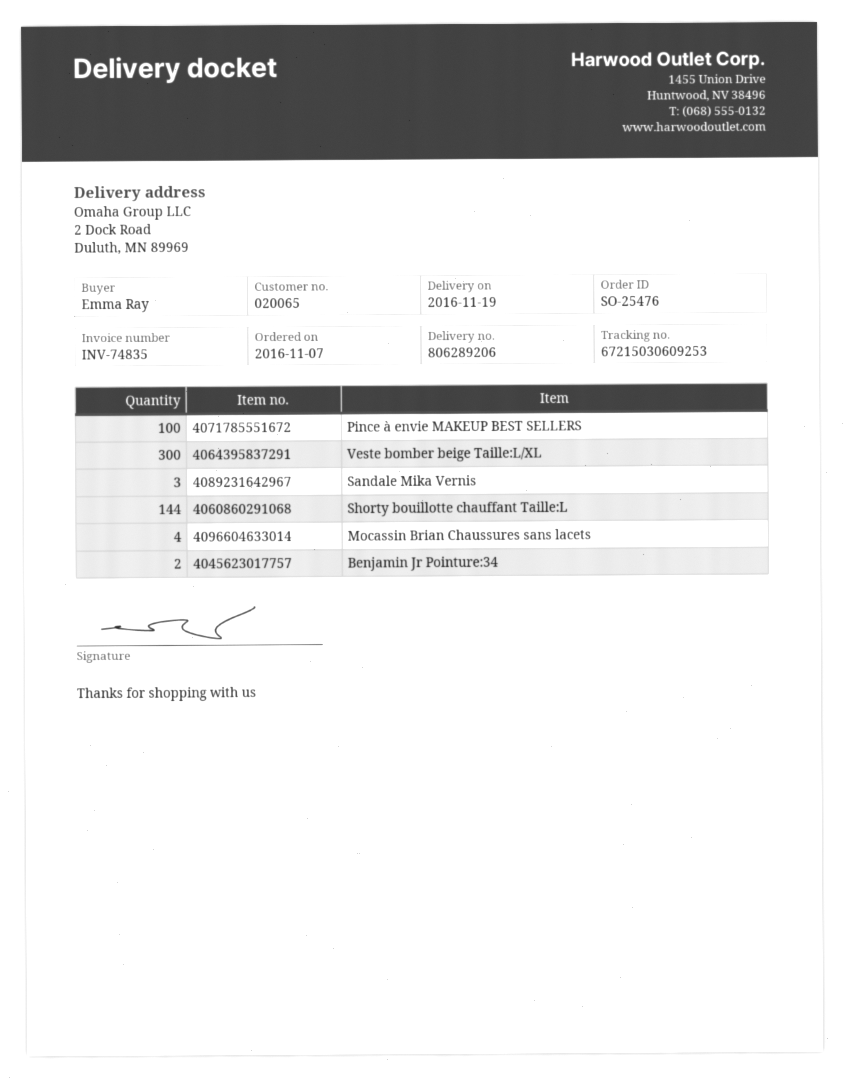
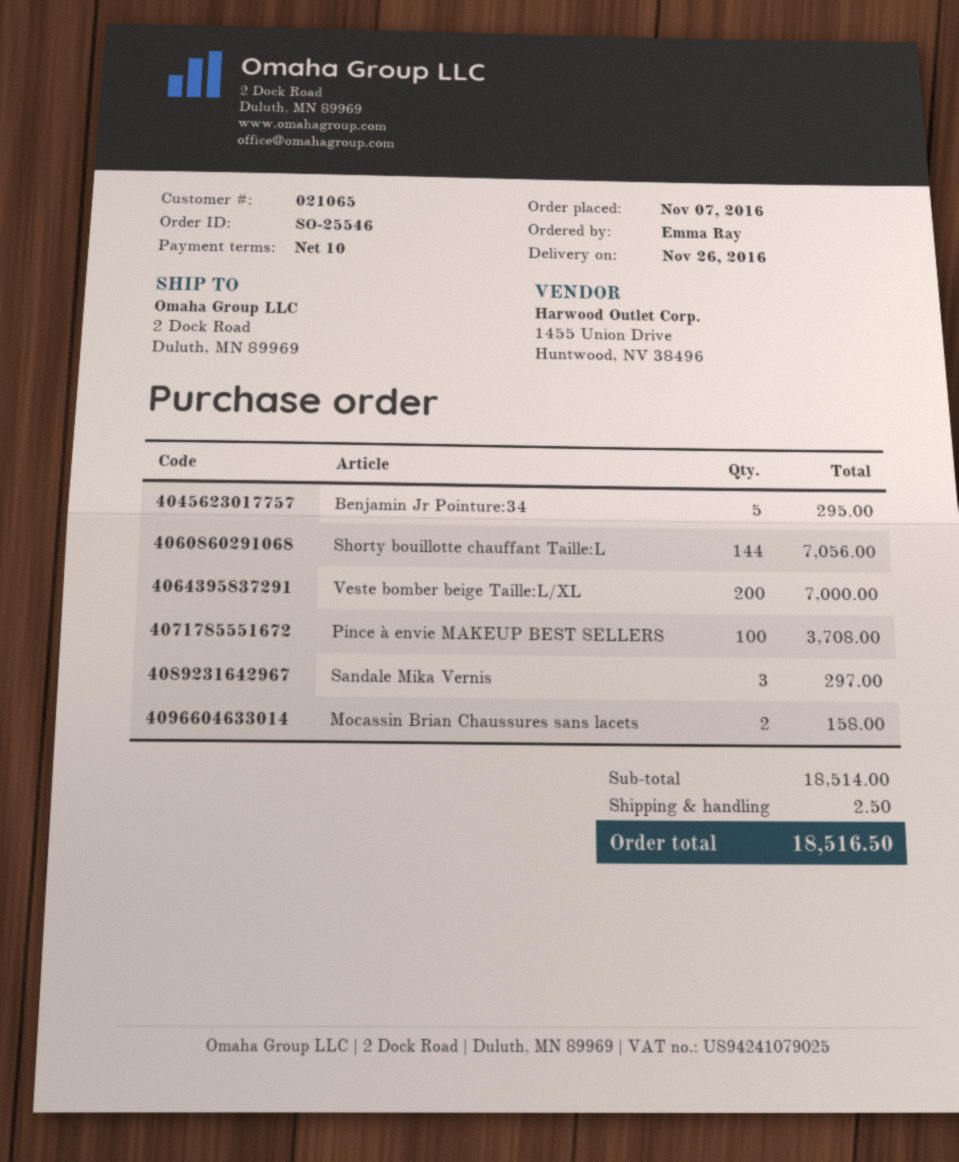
order number: SO-25476 -> SO-25546
delivery date: 2016-11-19 -> 2016-11-26
customer number: 020065 -> 021065
Veste bomber beige Taille:L/XL: 300 -> 200
Mocassin Brian Chaussures sans lacets: 4 -> 2
Benjamin Jr Pointure:34: 2 -> 5

